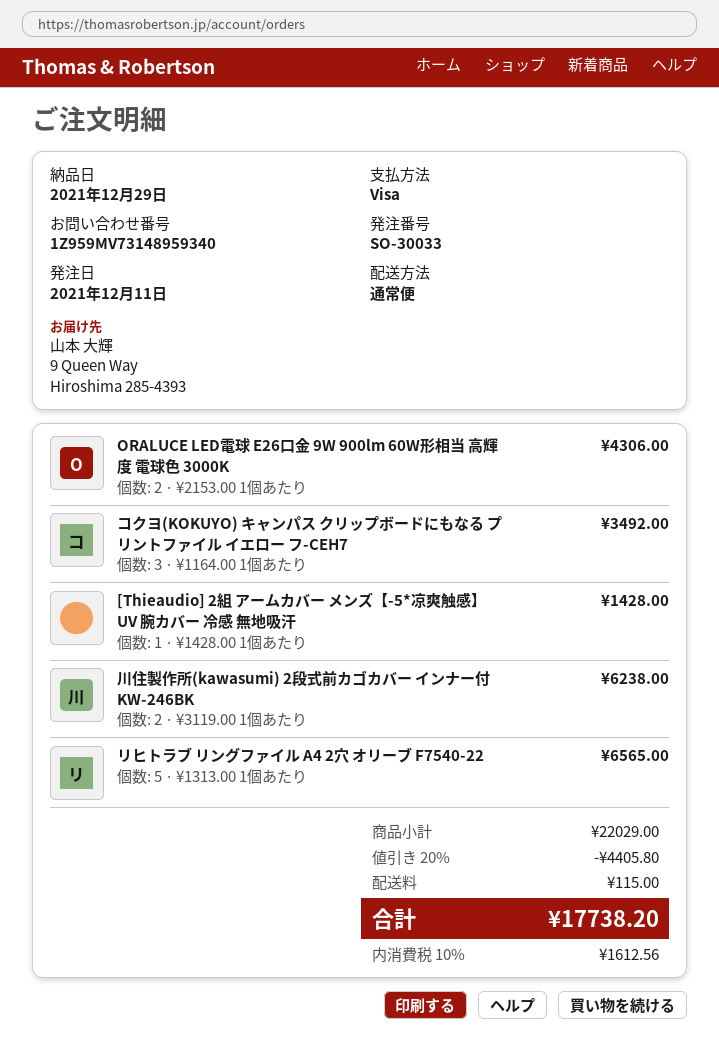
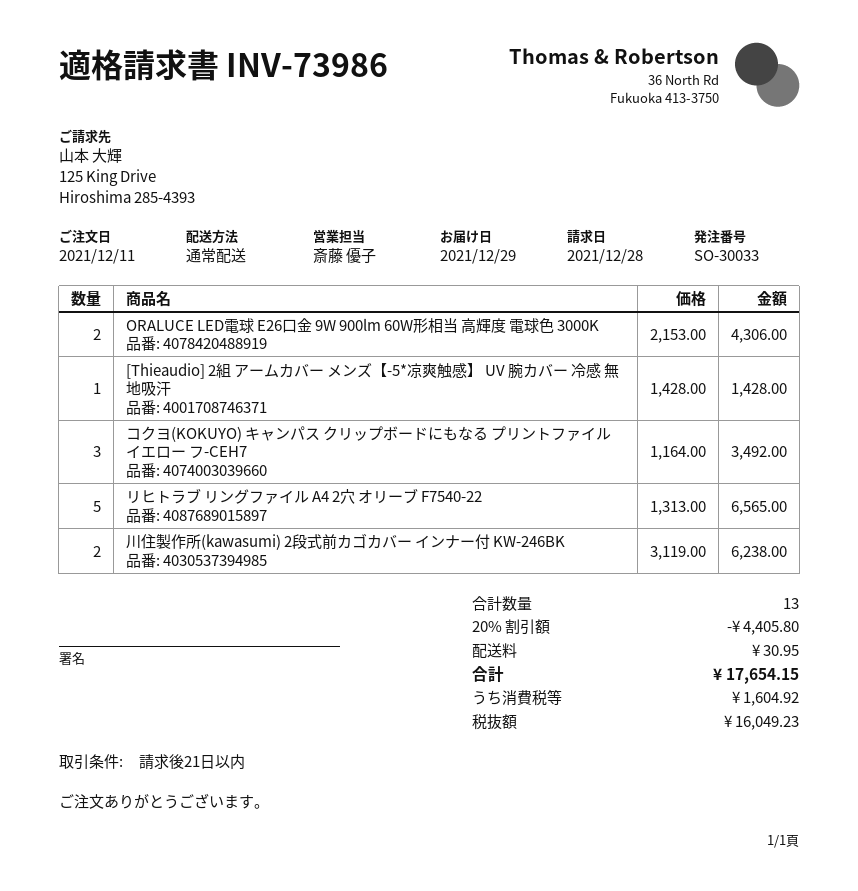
shipping: 115.00 -> 30.95
tax: 1612.56 -> 1604.92
total: 17738.20 -> 17654.15

